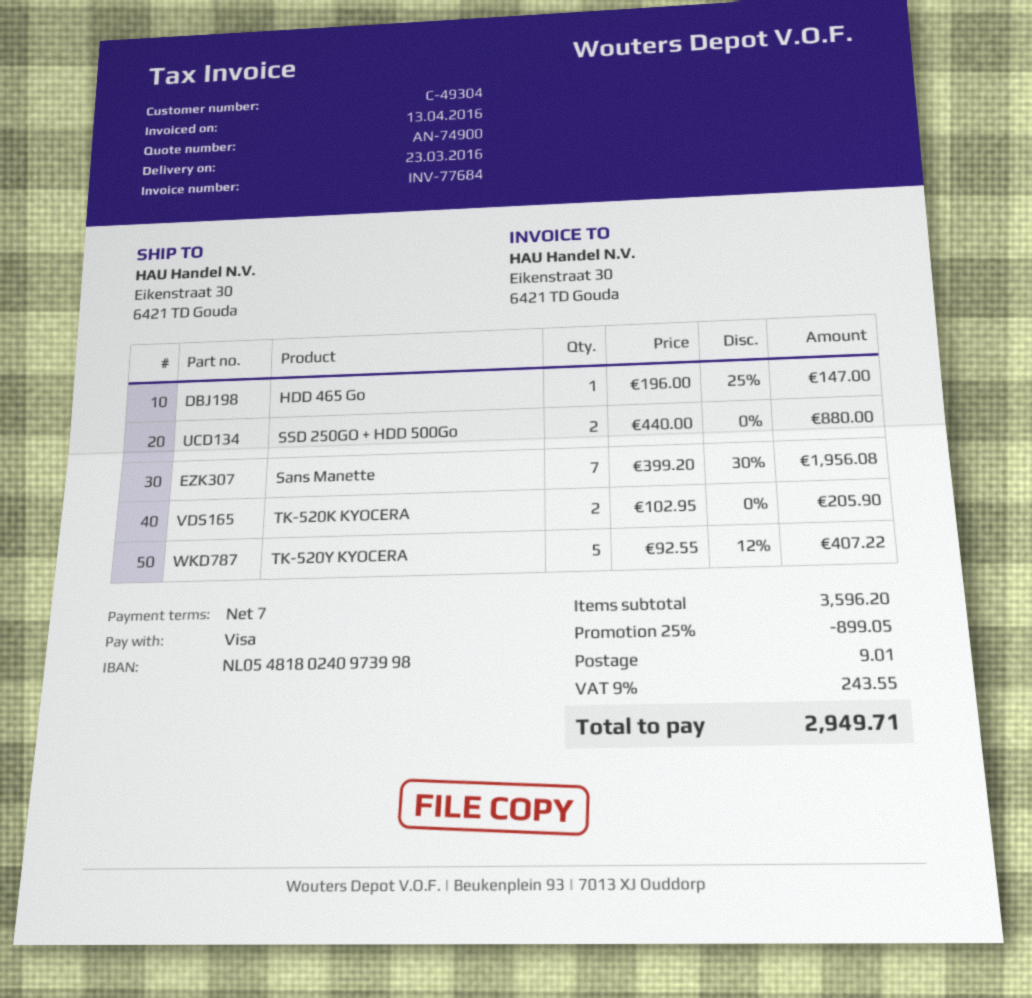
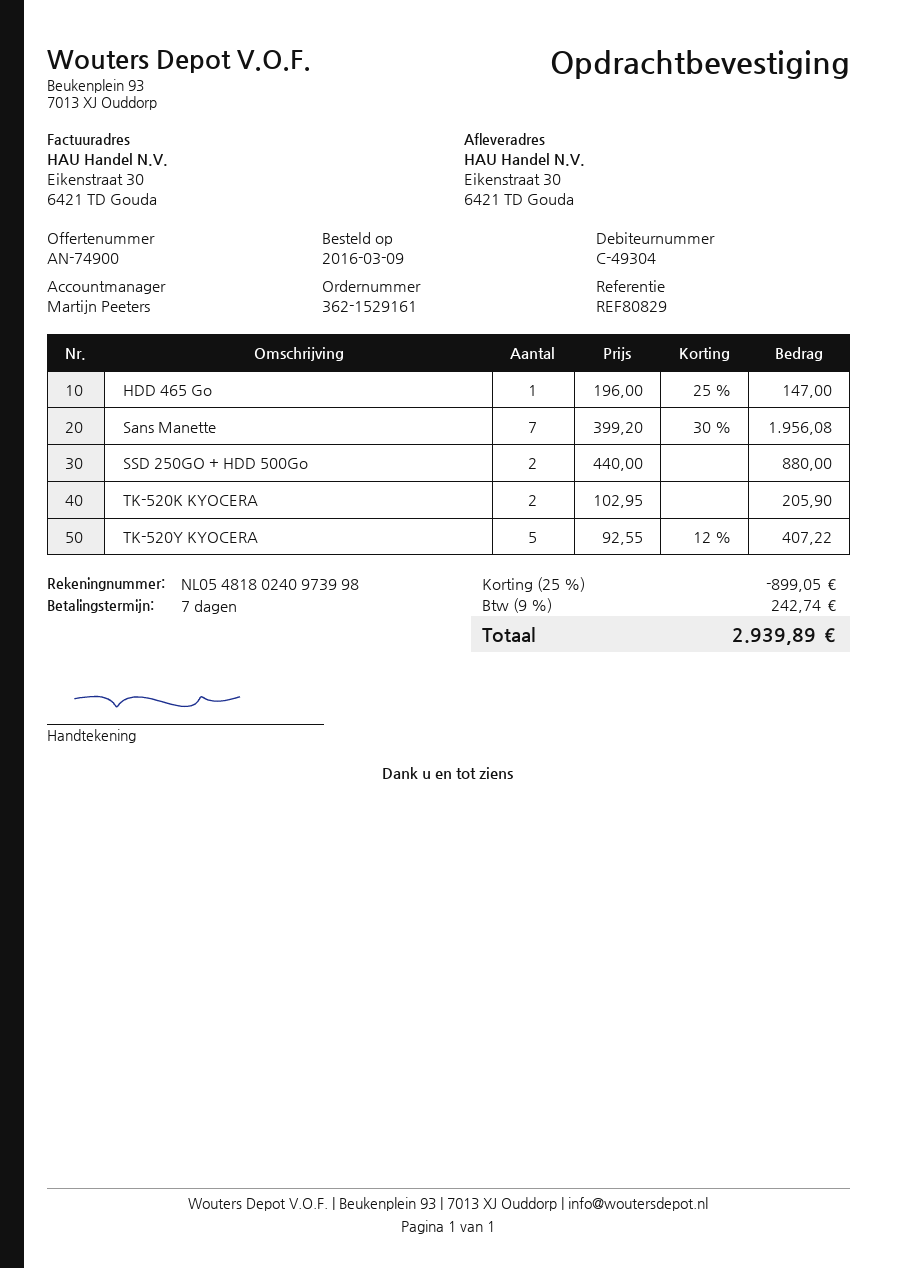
shipping: 9.01 -> none
tax: 9% = 243.55 -> 9% = 242.74
total: 2949.71 -> 2939.89

